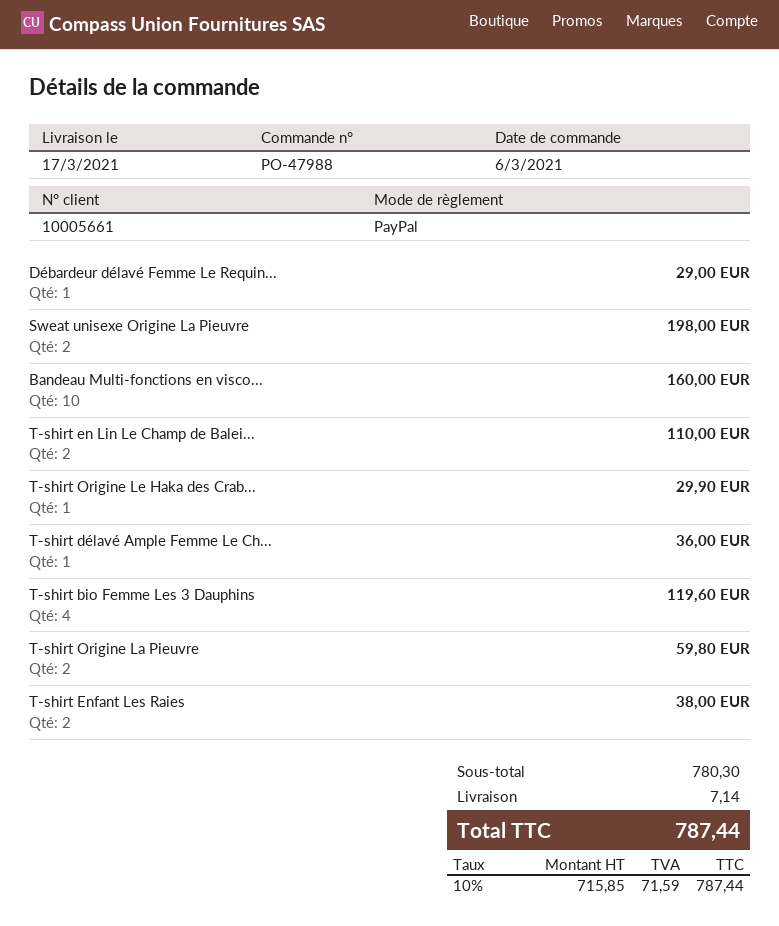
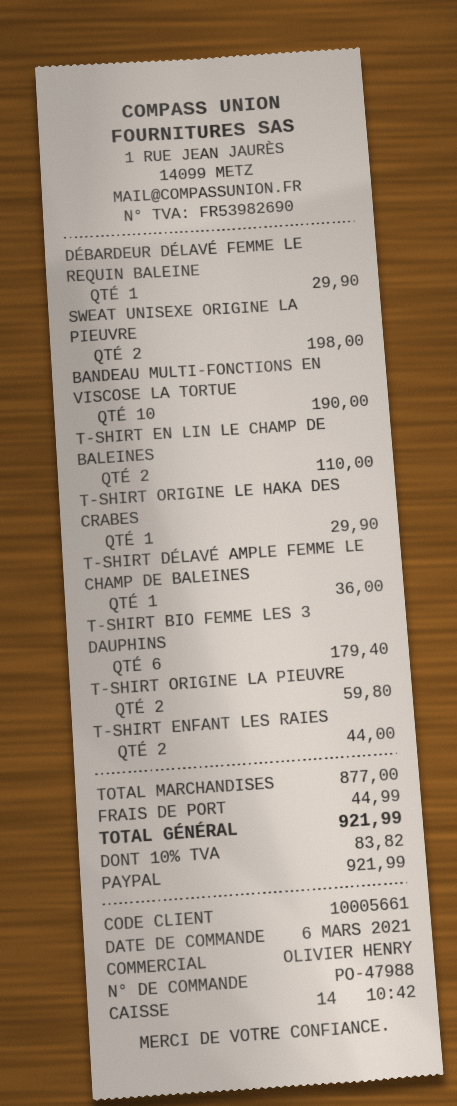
Débardeur délavé Femme Le Requin...: 1 for 29.00 -> 1 for 29.90
Bandeau Multi-fonctions en visco...: 10 for 160.00 -> 10 for 190.00
T-shirt bio Femme Les 3 Dauphins: 4 for 119.60 -> 6 for 179.40
T-shirt Enfant Les Raies: 2 for 38.00 -> 2 for 44.00
subtotal: 780.30 -> 877.00
shipping: 7.14 -> 44.99
tax: 10% = 71.59 -> 10% = 83.82
total: 787.44 -> 921.99

